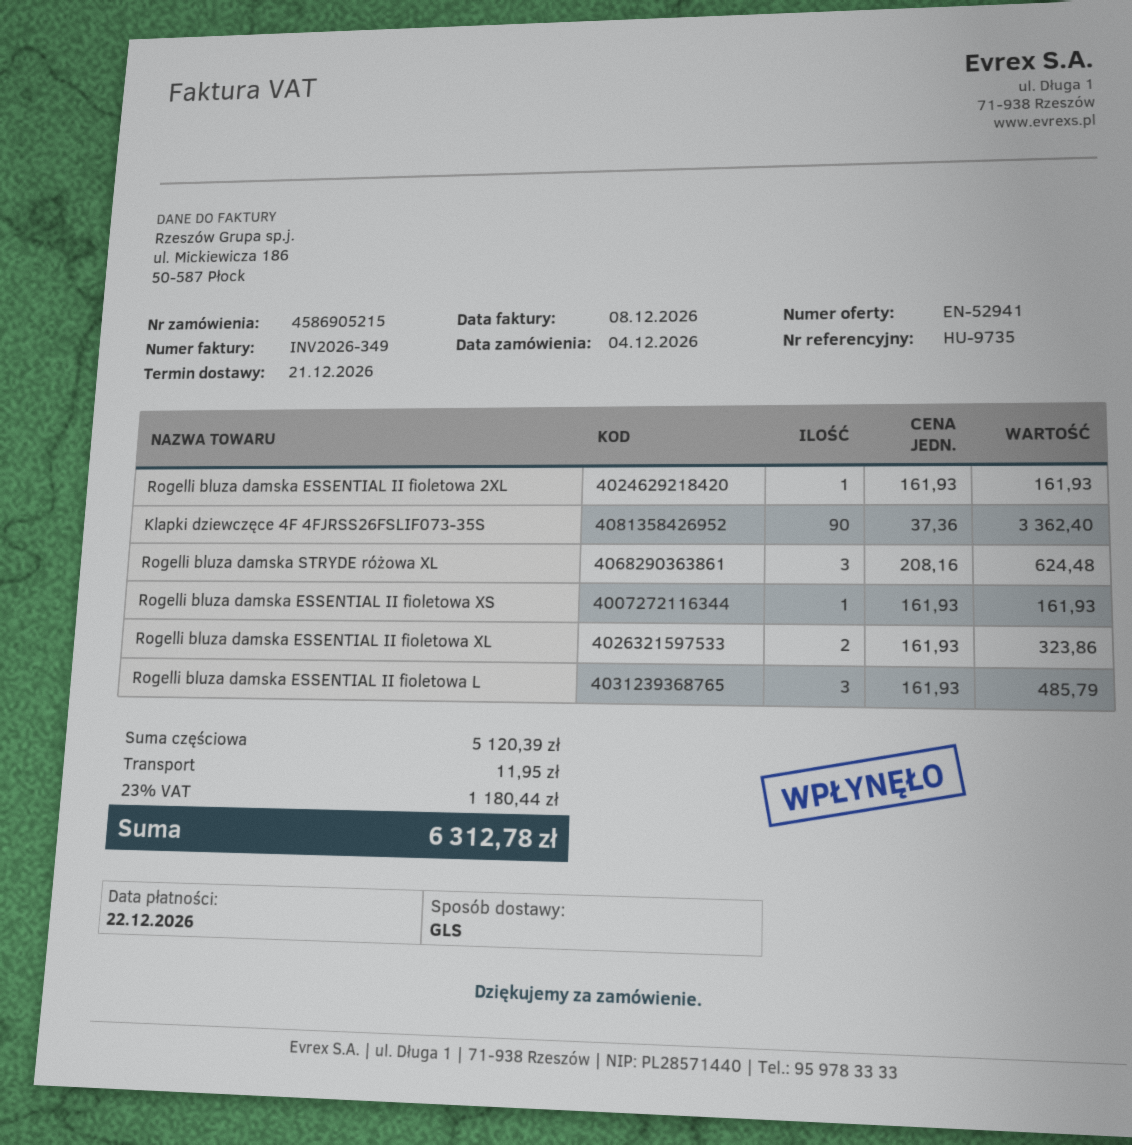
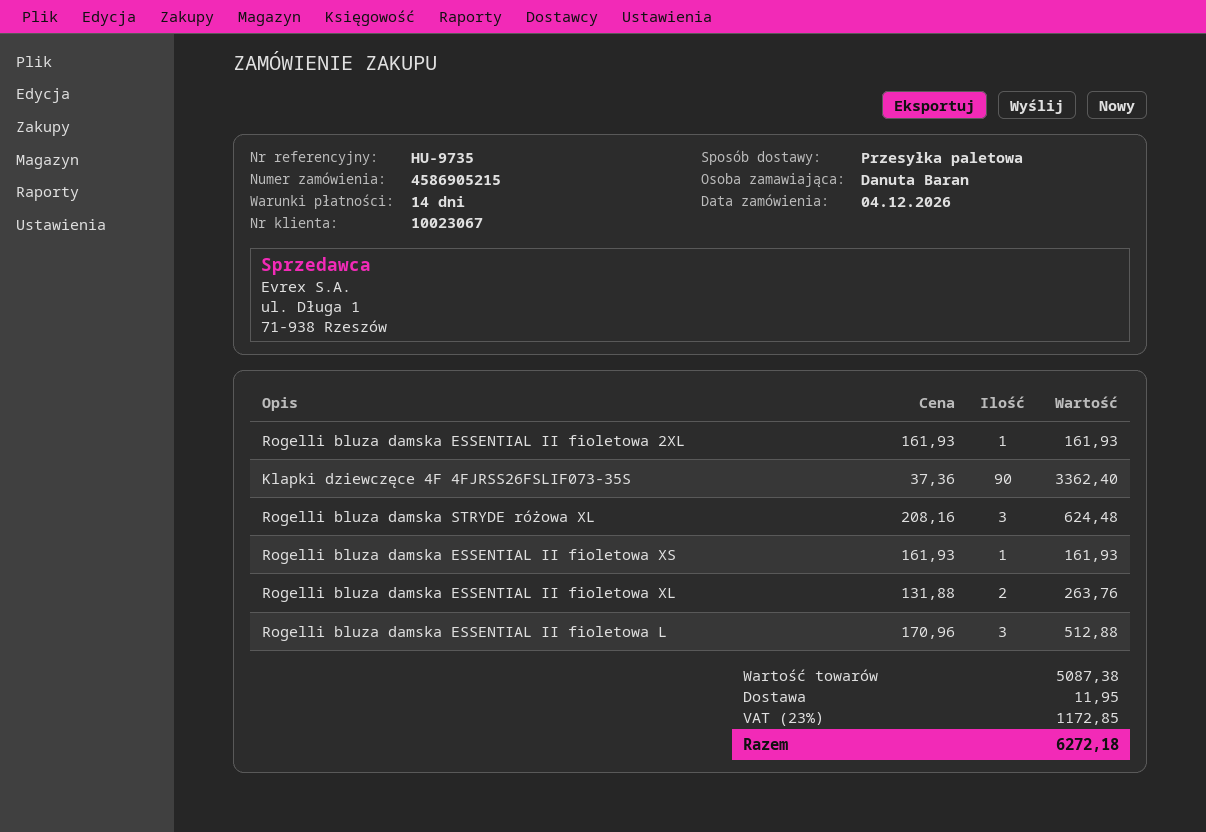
shipping method: GLS -> pallet freight
Rogelli bluza damska ESSENTIAL II fioletowa XL: 2 x 161.93 = 323.86 -> 2 x 131.88 = 263.76
Rogelli bluza damska ESSENTIAL II fioletowa L: 3 x 161.93 = 485.79 -> 3 x 170.96 = 512.88
subtotal: 5120.39 -> 5087.38
tax: 23% = 1180.44 -> 23% = 1172.85
total: 6312.78 -> 6272.18

